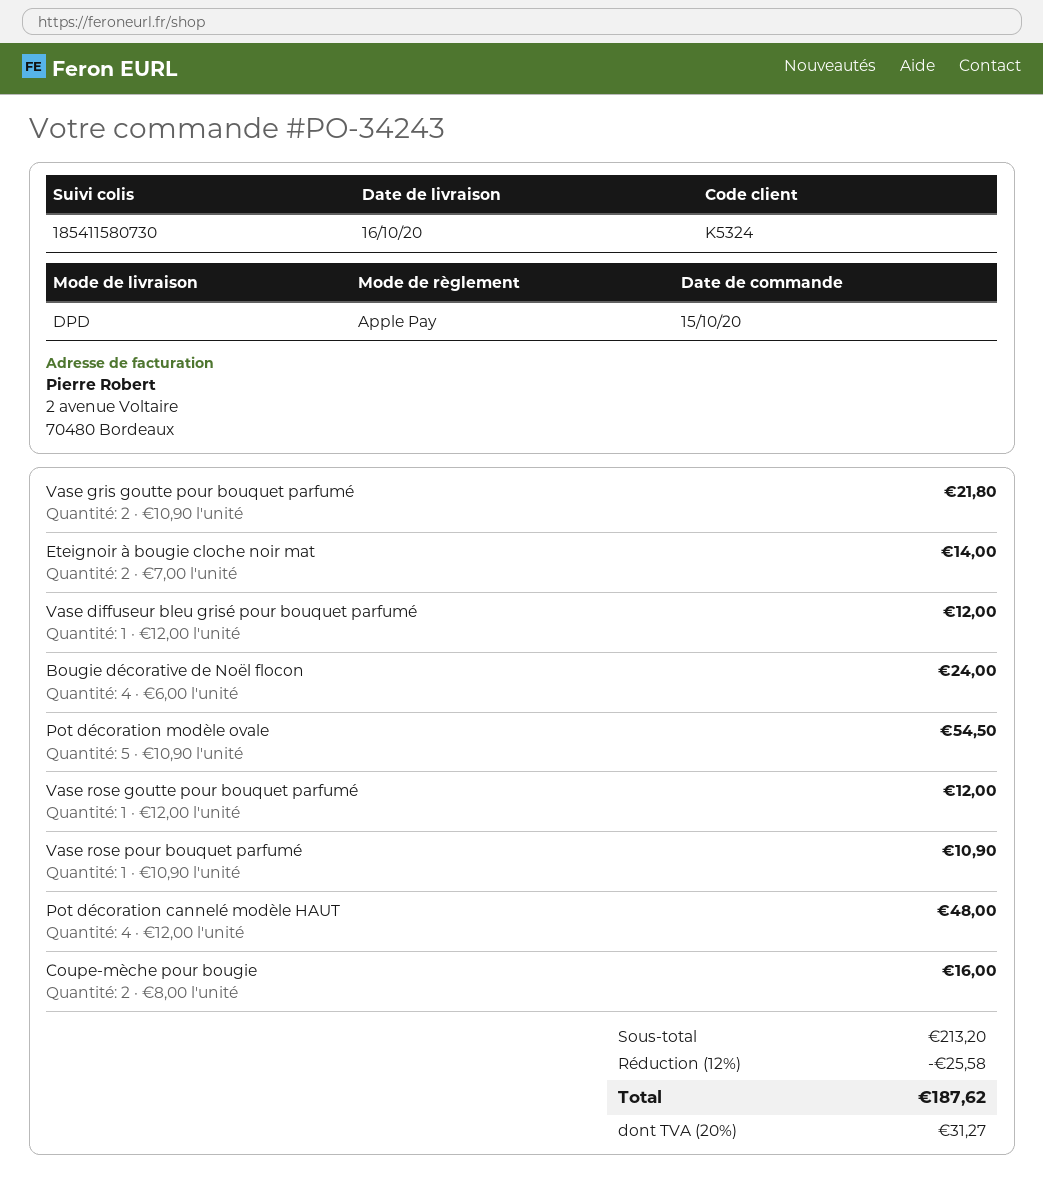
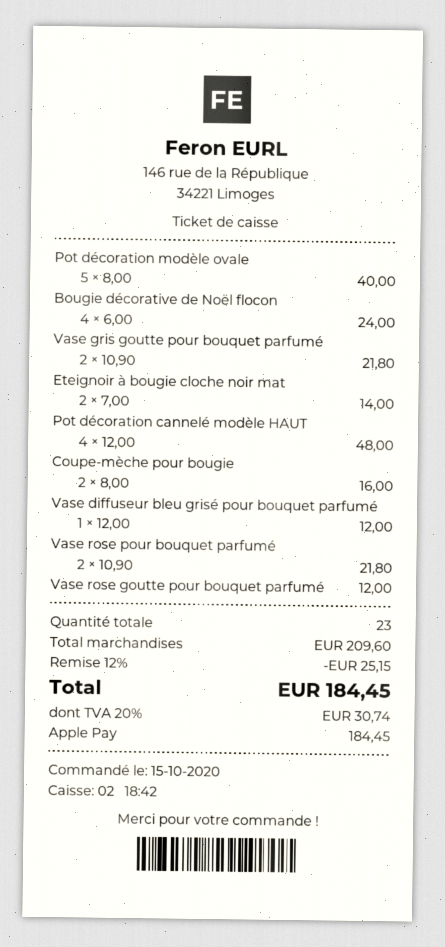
Pot décoration modèle ovale: 5 x 10.90 = 54.50 -> 5 x 8.00 = 40.00
Vase rose pour bouquet parfumé: 1 x 10.90 = 10.90 -> 2 x 10.90 = 21.80
subtotal: 213.20 -> 209.60
discount: 12% = 25.58 -> 12% = 25.15
tax: 20% = 31.27 -> 20% = 30.74
total: 187.62 -> 184.45

